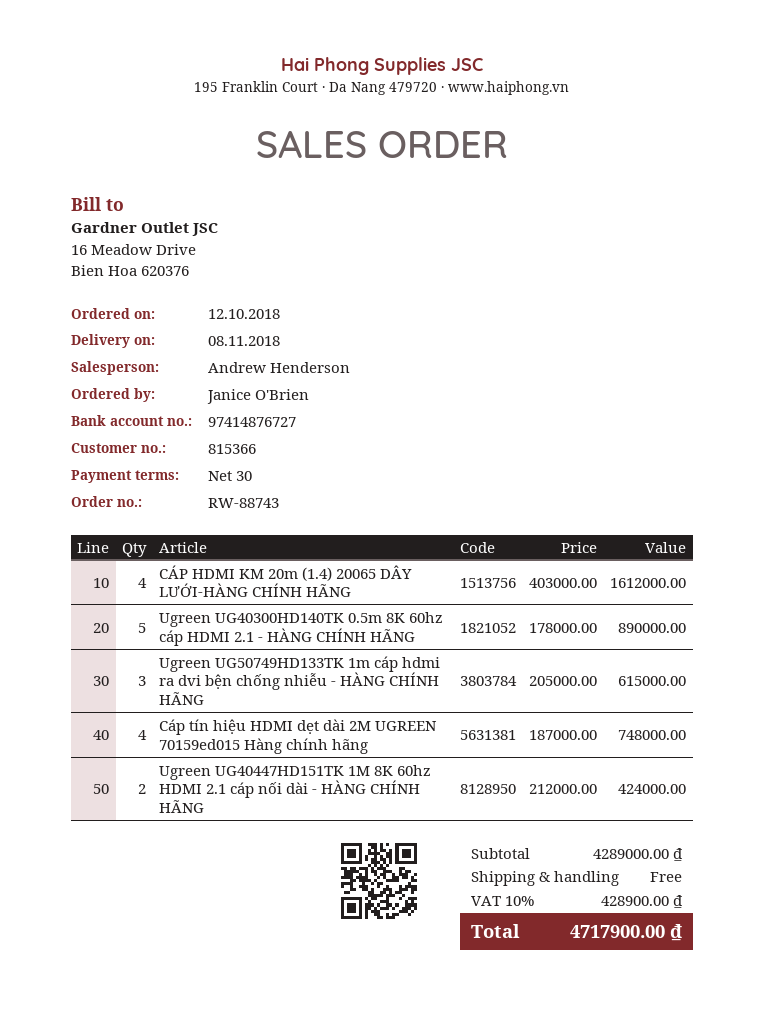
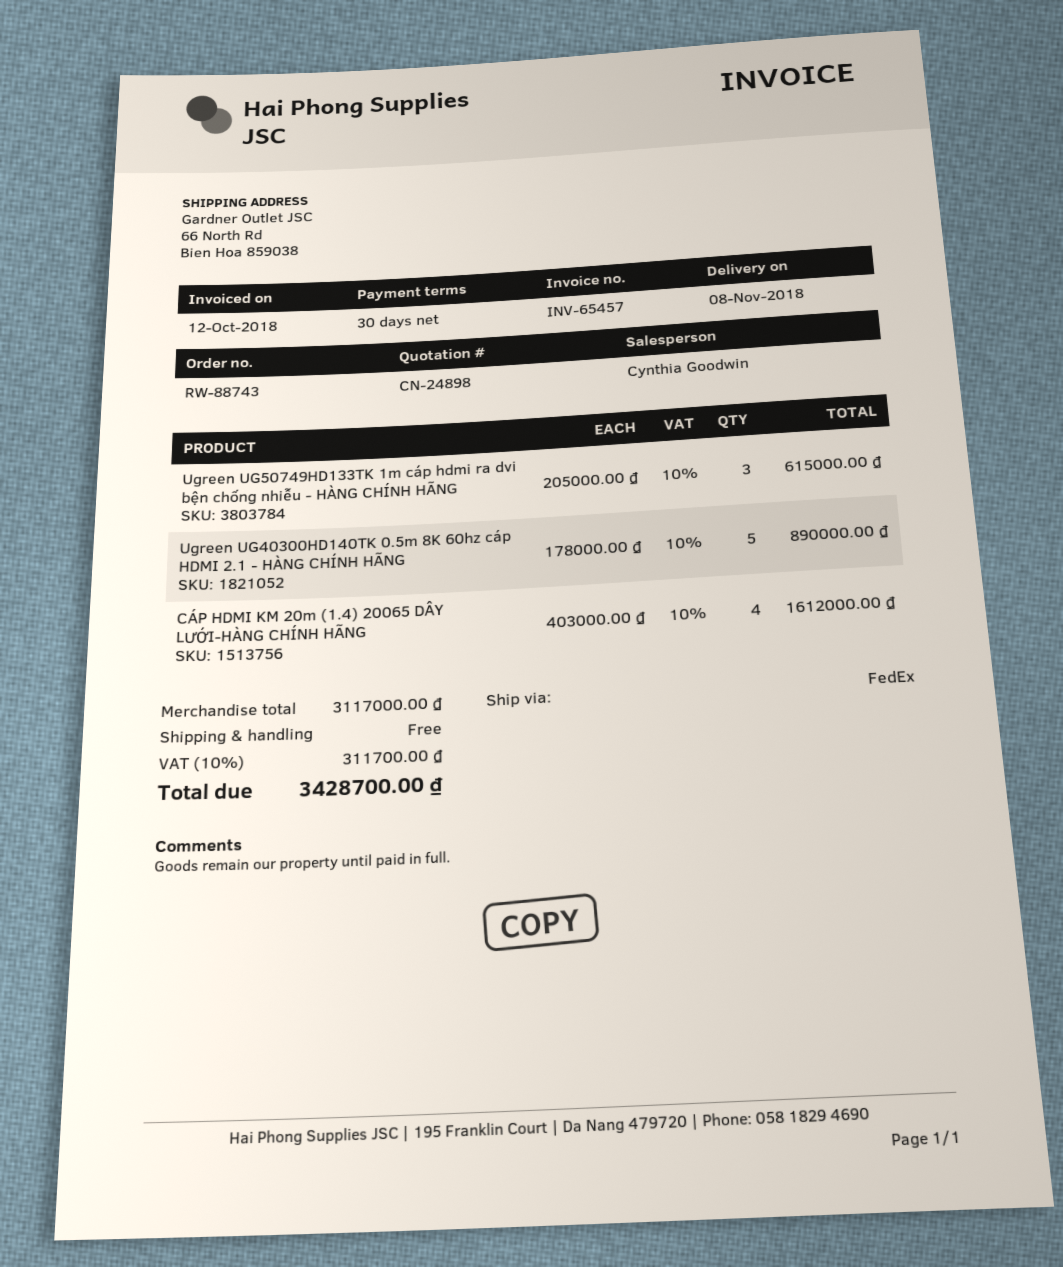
sales rep: Andrew Henderson -> Cynthia Goodwin
Cáp tín hiệu HDMI dẹt dài 2M UGREEN 70159ed015 Hàng chính hãng: 4 x 187000.00 = 748000.00 -> none
Ugreen UG40447HD151TK 1M 8K 60hz HDMI 2.1 cáp nối dài - HÀNG CHÍNH HÃNG: 2 x 212000.00 = 424000.00 -> none
subtotal: 4289000.00 -> 3117000.00
tax: 10% = 428900.00 -> 10% = 311700.00
total: 4717900.00 -> 3428700.00

